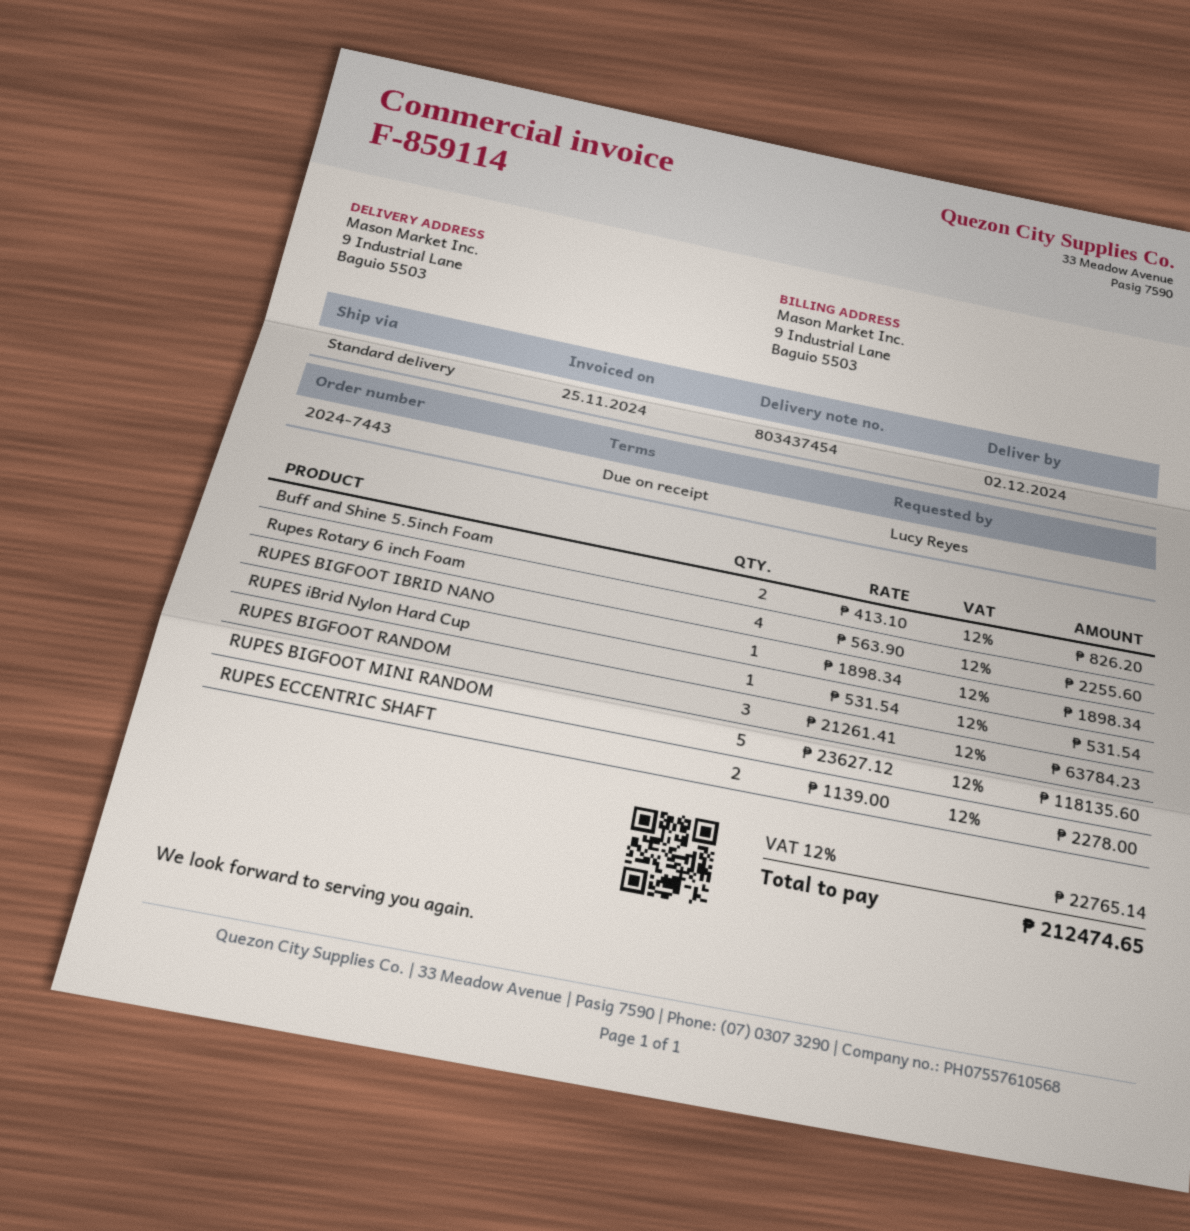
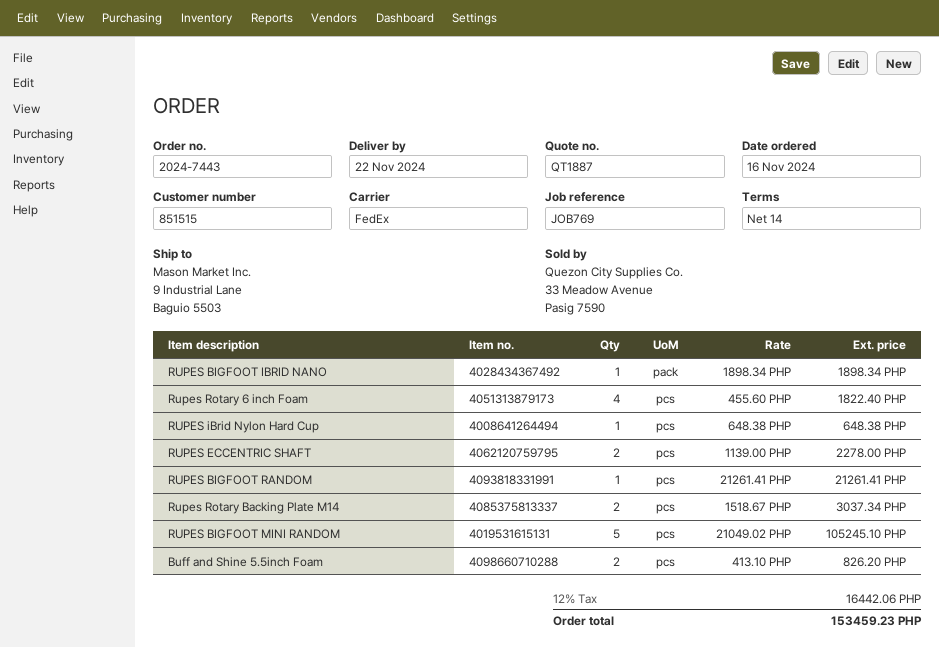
delivery date: 2024-12-02 -> 2024-11-22
payment terms: on receipt -> 14 days
shipping method: standard -> FedEx
Rupes Rotary 6 inch Foam: 4 x 563.90 = 2255.60 -> 4 x 455.60 = 1822.40
RUPES iBrid Nylon Hard Cup: 1 x 531.54 = 531.54 -> 1 x 648.38 = 648.38
RUPES BIGFOOT RANDOM: 3 x 21261.41 = 63784.23 -> 1 x 21261.41 = 21261.41
RUPES BIGFOOT MINI RANDOM: 5 x 23627.12 = 118135.60 -> 5 x 21049.02 = 105245.10
Rupes Rotary Backing Plate M14: none -> 2 x 1518.67 = 3037.34
tax: 12% = 22765.14 -> 12% = 16442.06
total: 212474.65 -> 153459.23

